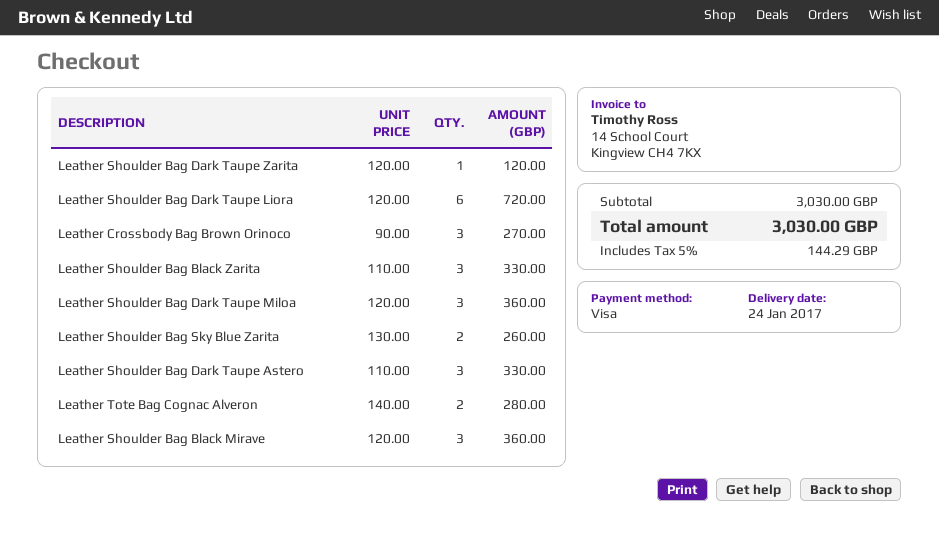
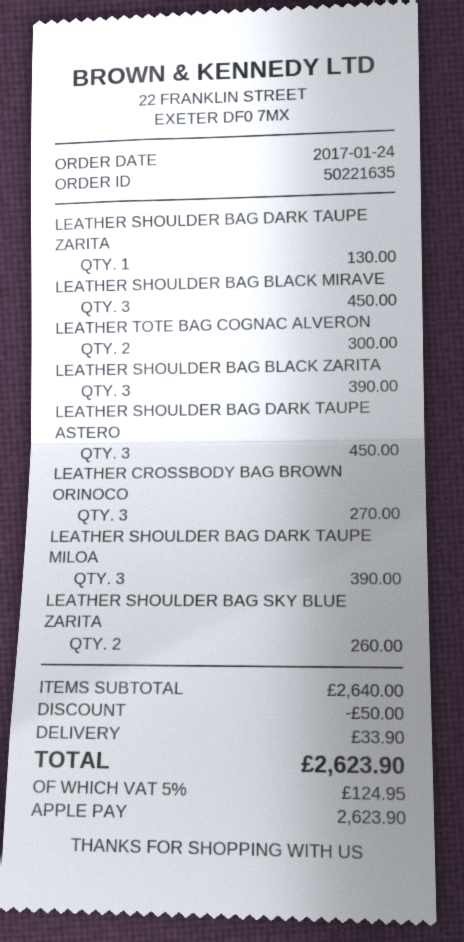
payment method: Visa -> Apple Pay
Leather Shoulder Bag Dark Taupe Zarita: 1 for 120.00 -> 1 for 130.00
Leather Shoulder Bag Dark Taupe Liora: 6 for 720.00 -> none
Leather Shoulder Bag Black Zarita: 3 for 330.00 -> 3 for 390.00
Leather Shoulder Bag Dark Taupe Miloa: 3 for 360.00 -> 3 for 390.00
Leather Shoulder Bag Dark Taupe Astero: 3 for 330.00 -> 3 for 450.00
Leather Tote Bag Cognac Alveron: 2 for 280.00 -> 2 for 300.00
Leather Shoulder Bag Black Mirave: 3 for 360.00 -> 3 for 450.00
subtotal: 3030.00 -> 2640.00
discount: none -> 50.00
shipping: none -> 33.90
tax: 5% = 144.29 -> 5% = 124.95
total: 3030.00 -> 2623.90

